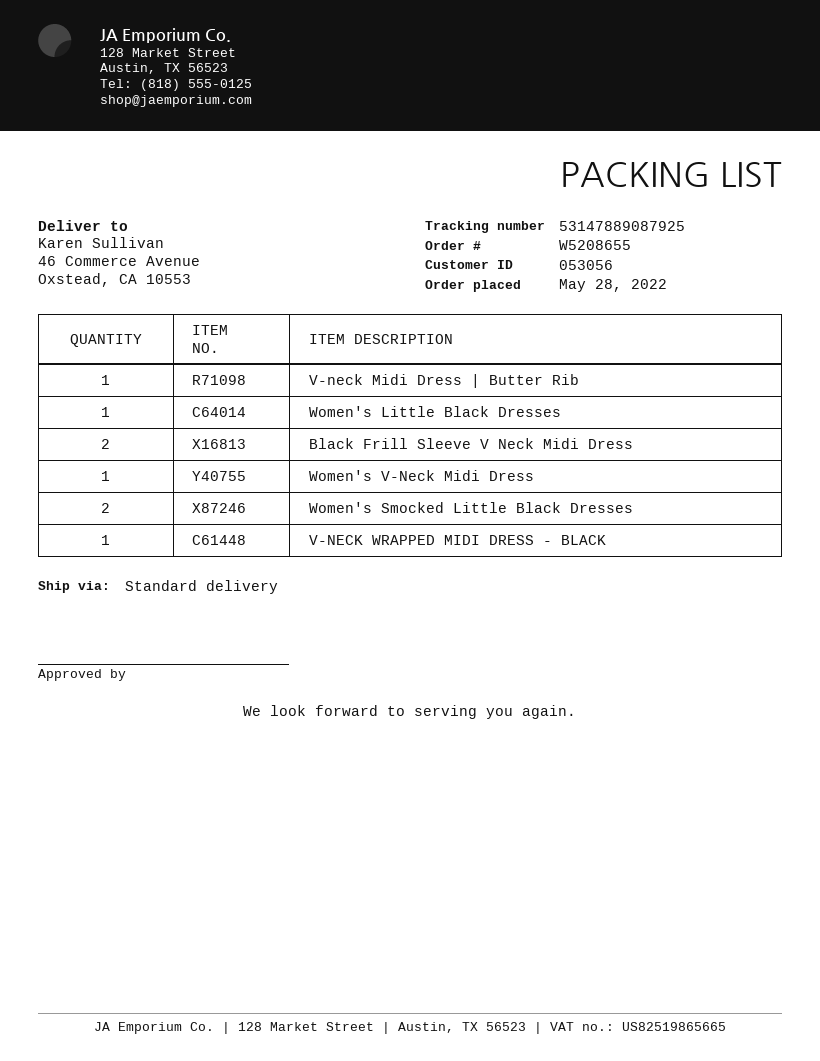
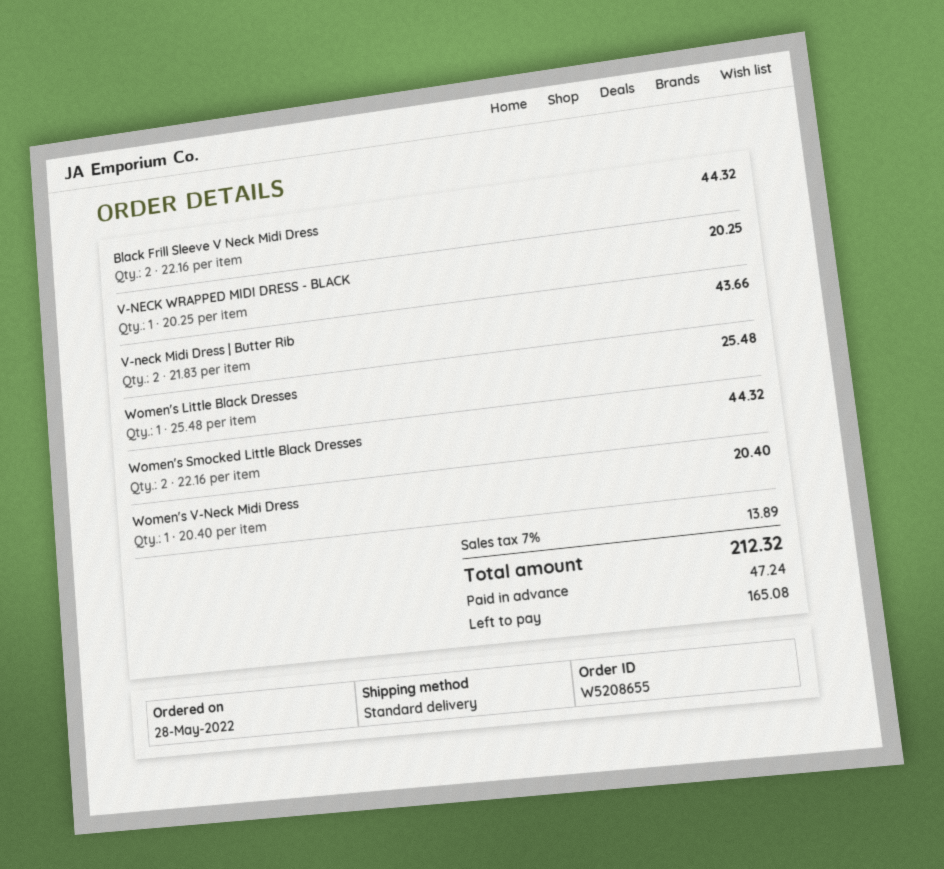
V-neck Midi Dress | Butter Rib: 1 -> 2

